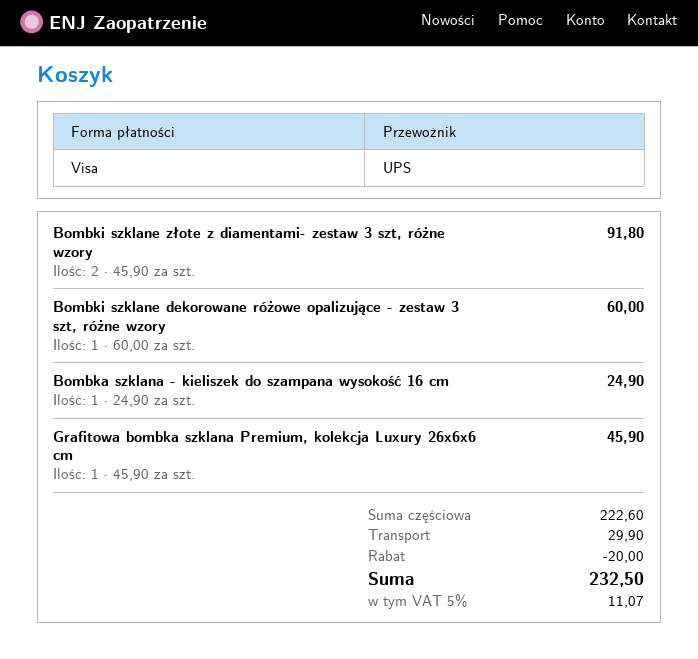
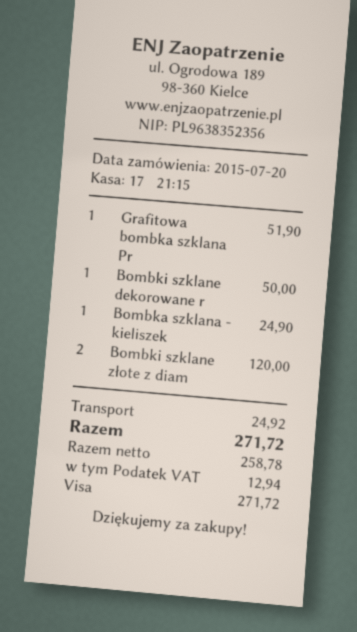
Bombki szklane złote z diamentami- zestaw 3 szt, różne wzory: 2 for 91.80 -> 2 for 120.00
Bombki szklane dekorowane różowe opalizujące - zestaw 3 szt, różne wzory: 1 for 60.00 -> 1 for 50.00
Grafitowa bombka szklana Premium, kolekcja Luxury 26x6x6 cm: 1 for 45.90 -> 1 for 51.90
discount: 20.00 -> none
shipping: 29.90 -> 24.92
tax: 11.07 -> 12.94
total: 232.50 -> 271.72

